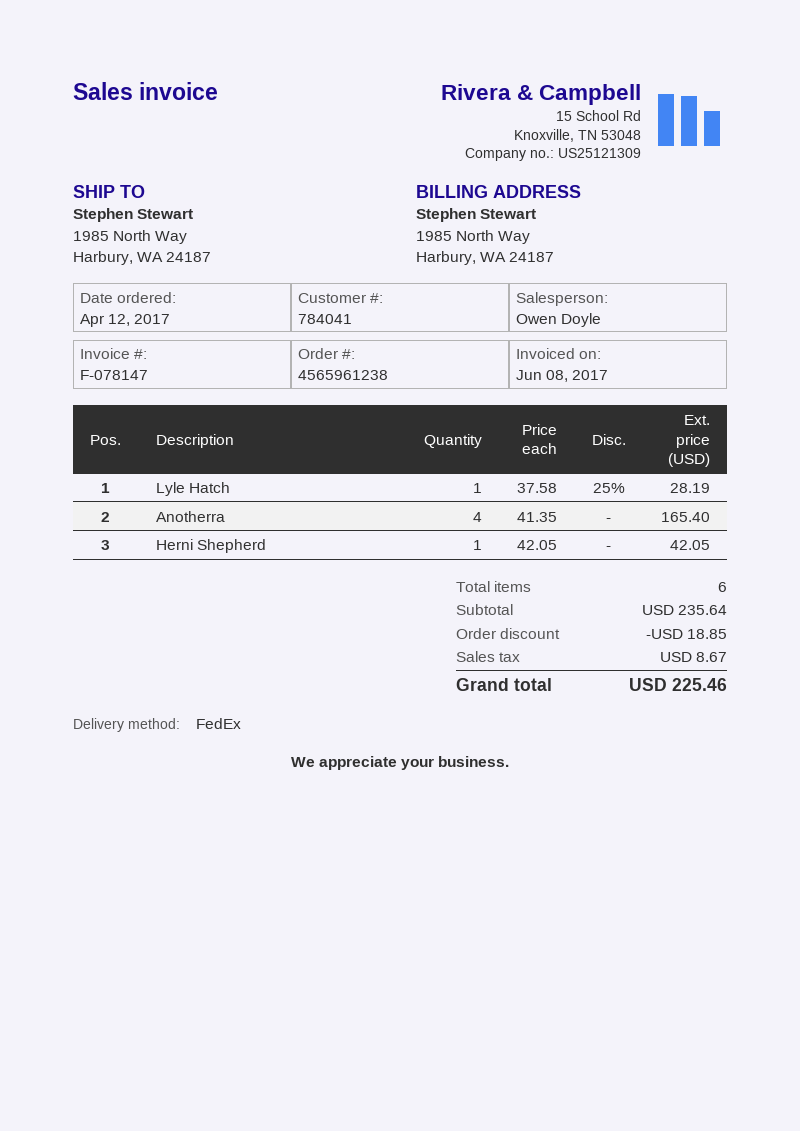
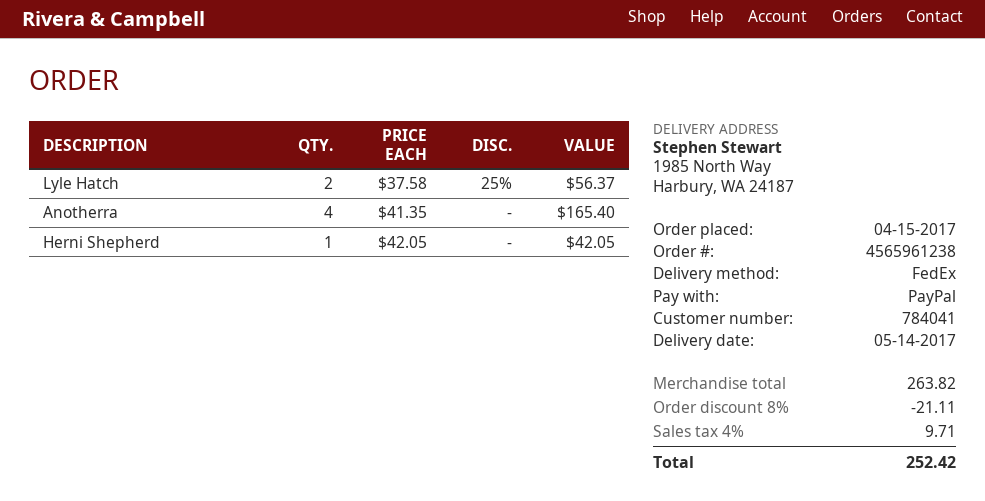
order date: 2017-04-12 -> 2017-04-15
Lyle Hatch: 1 x 37.58 - 25% = 28.19 -> 2 x 37.58 - 25% = 56.37
subtotal: 235.64 -> 263.82
discount: 18.85 -> 21.11
tax: 8.67 -> 9.71
total: 225.46 -> 252.42

